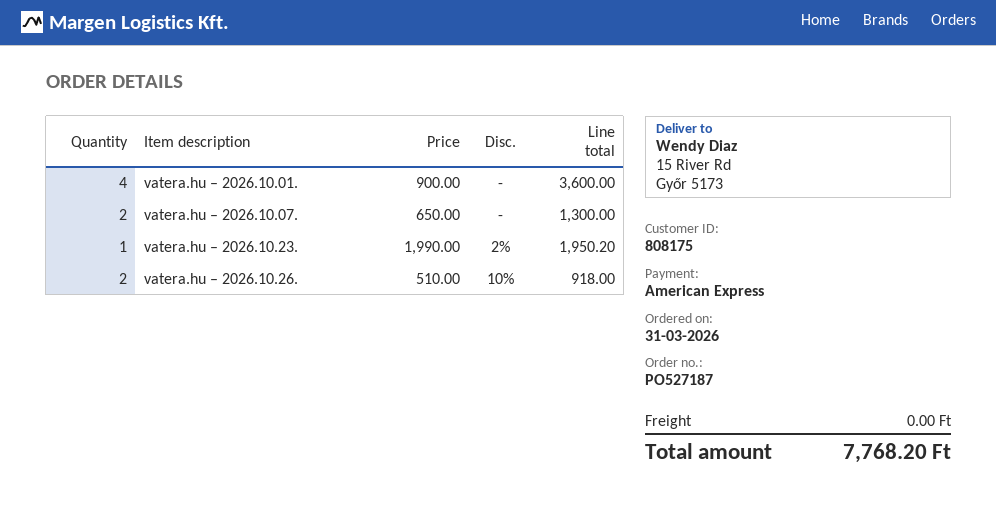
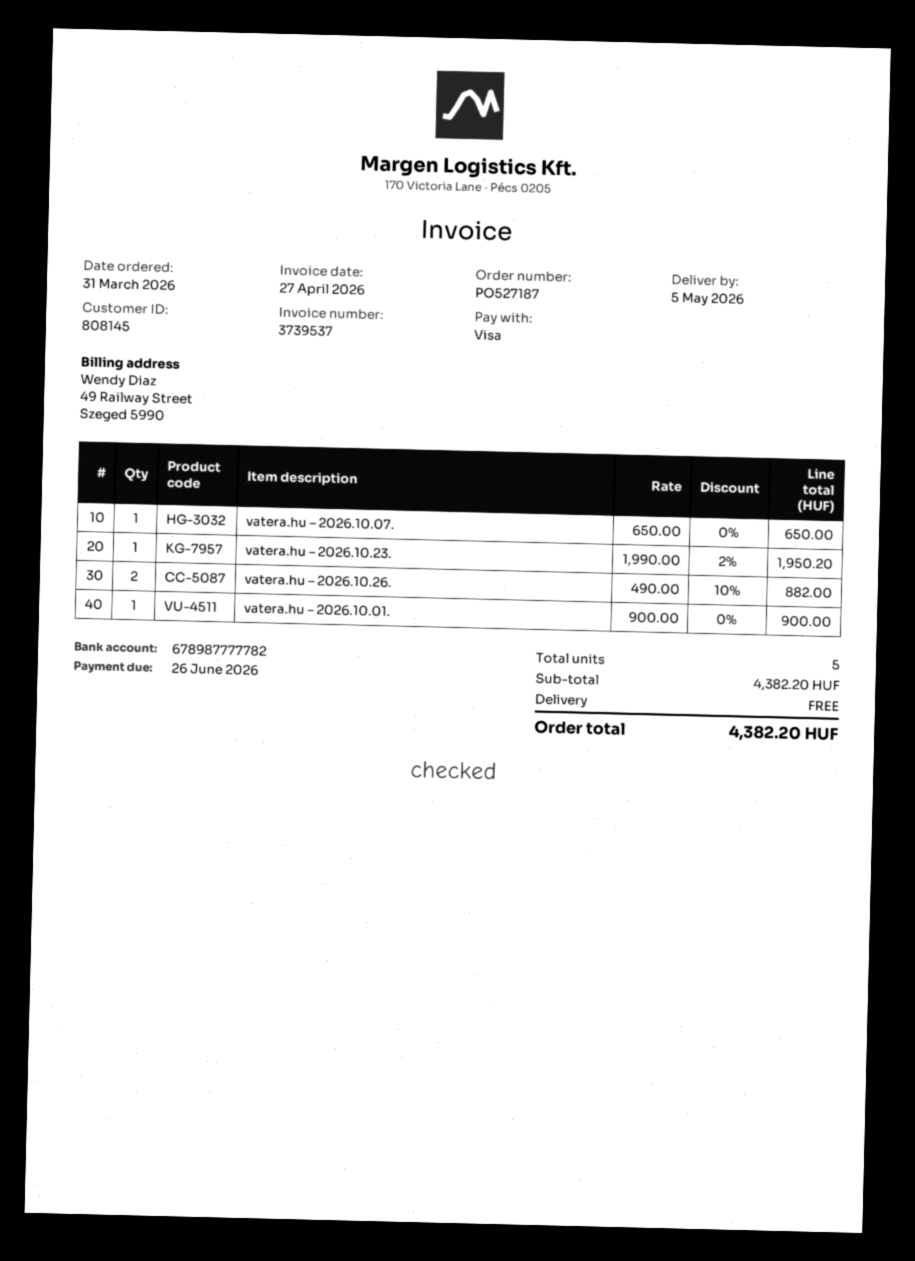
customer number: 808175 -> 808145
payment method: American Express -> Visa
vatera.hu – 2026.10.01.: 4 x 900.00 = 3600.00 -> 1 x 900.00 = 900.00
vatera.hu – 2026.10.07.: 2 x 650.00 = 1300.00 -> 1 x 650.00 = 650.00
vatera.hu – 2026.10.26.: 2 x 510.00 - 10% = 918.00 -> 2 x 490.00 - 10% = 882.00
total: 7768.20 -> 4382.20

